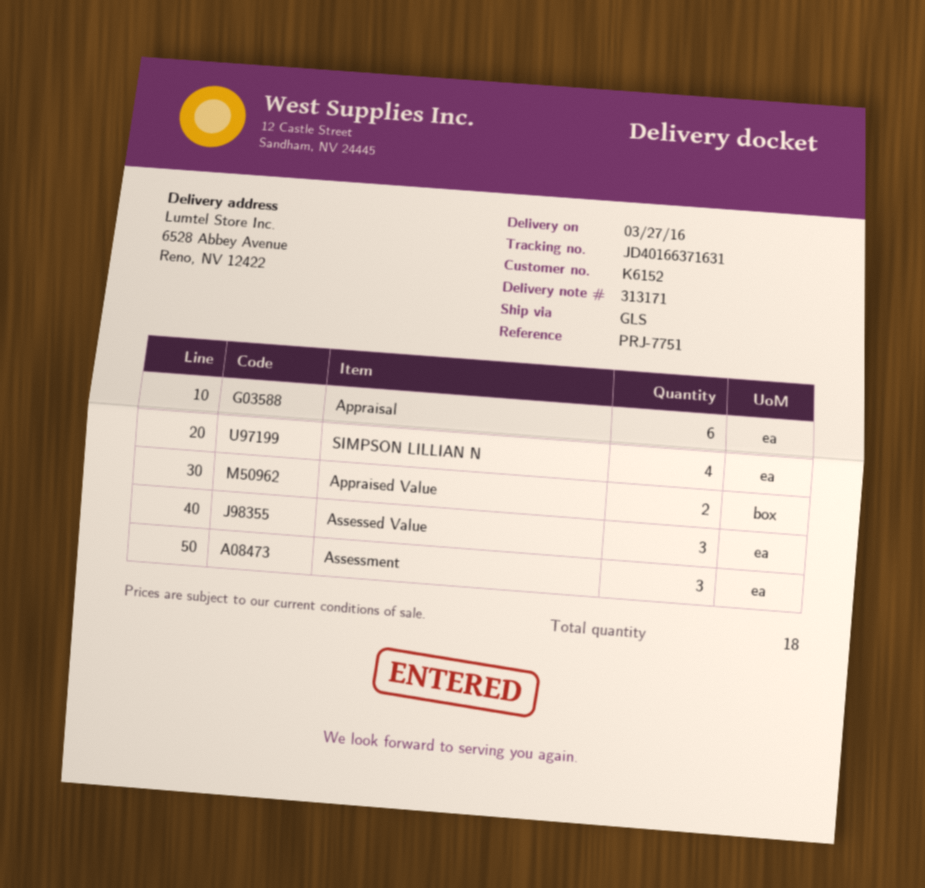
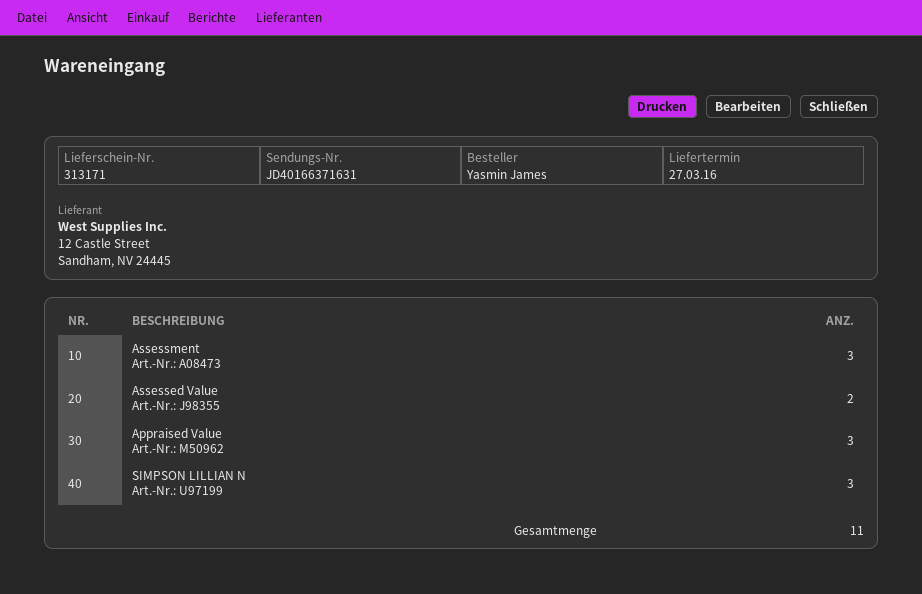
Appraisal: 6 -> none
SIMPSON LILLIAN N: 4 -> 3
Appraised Value: 2 -> 3
Assessed Value: 3 -> 2
total quantity: 18 -> 11

